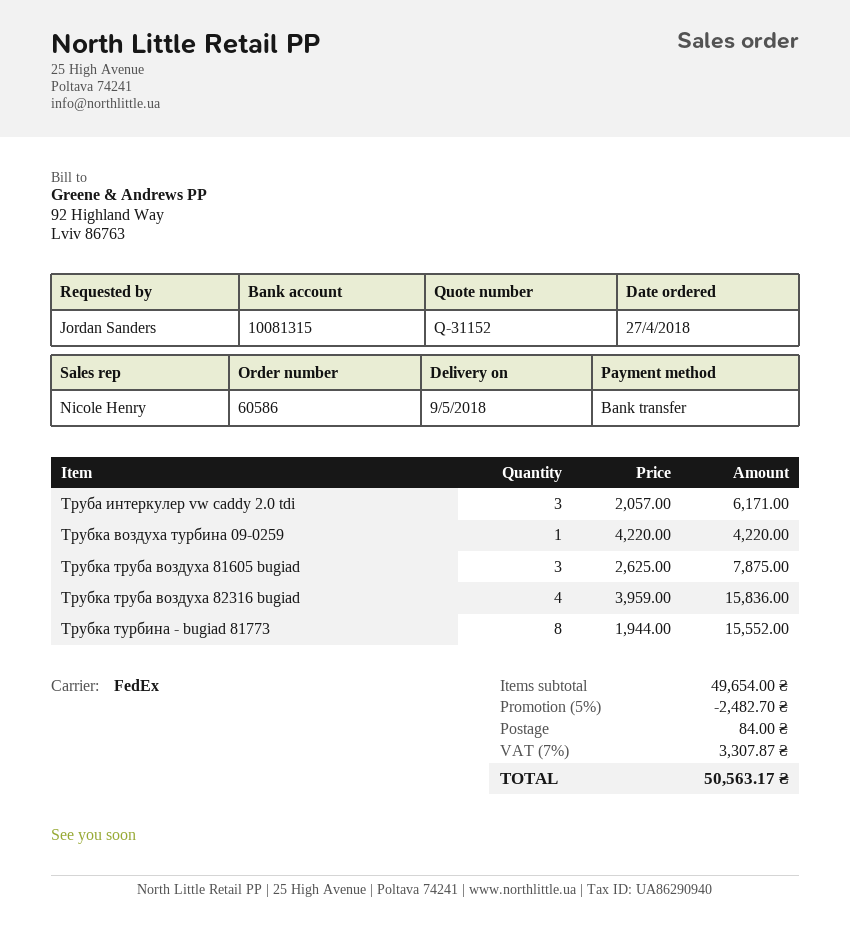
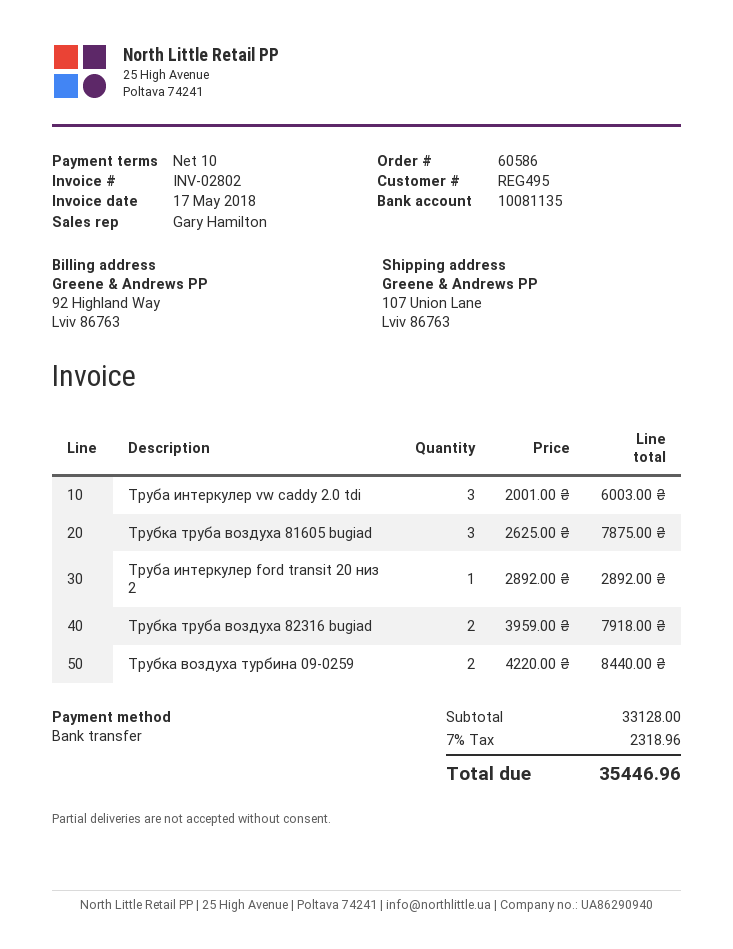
sales rep: Nicole Henry -> Gary Hamilton
bank account: 10081315 -> 10081135
Труба интеркулер vw caddy 2.0 tdi: 3 x 2057.00 = 6171.00 -> 3 x 2001.00 = 6003.00
Трубка воздуха турбина 09-0259: 1 x 4220.00 = 4220.00 -> 2 x 4220.00 = 8440.00
Трубка труба воздуха 82316 bugiad: 4 x 3959.00 = 15836.00 -> 2 x 3959.00 = 7918.00
Трубка турбина - bugiad 81773: 8 x 1944.00 = 15552.00 -> none
Труба интеркулер ford transit 20 низ 2: none -> 1 x 2892.00 = 2892.00
subtotal: 49654.00 -> 33128.00
discount: 5% = 2482.70 -> none
shipping: 84.00 -> none
tax: 7% = 3307.87 -> 7% = 2318.96
total: 50563.17 -> 35446.96

